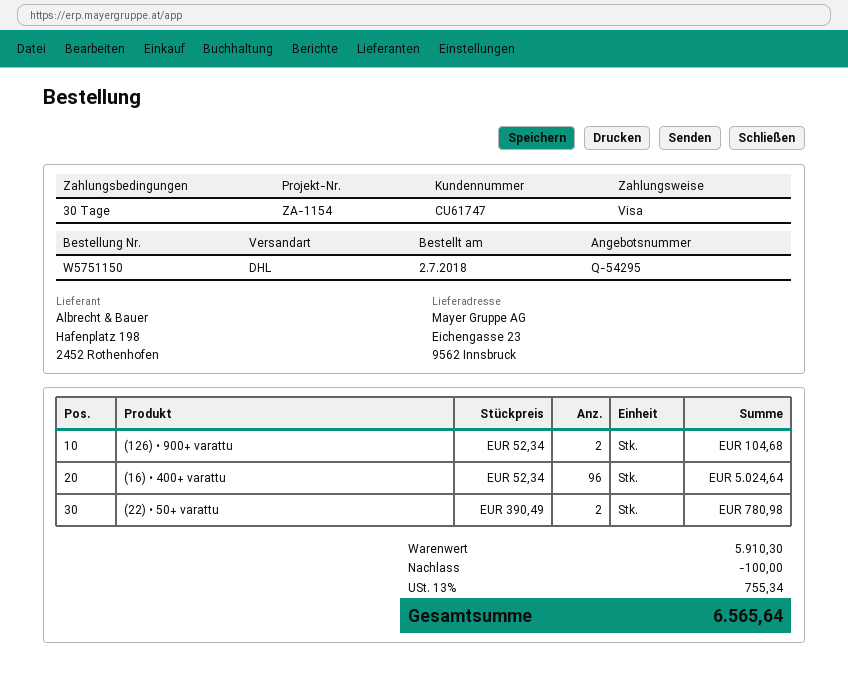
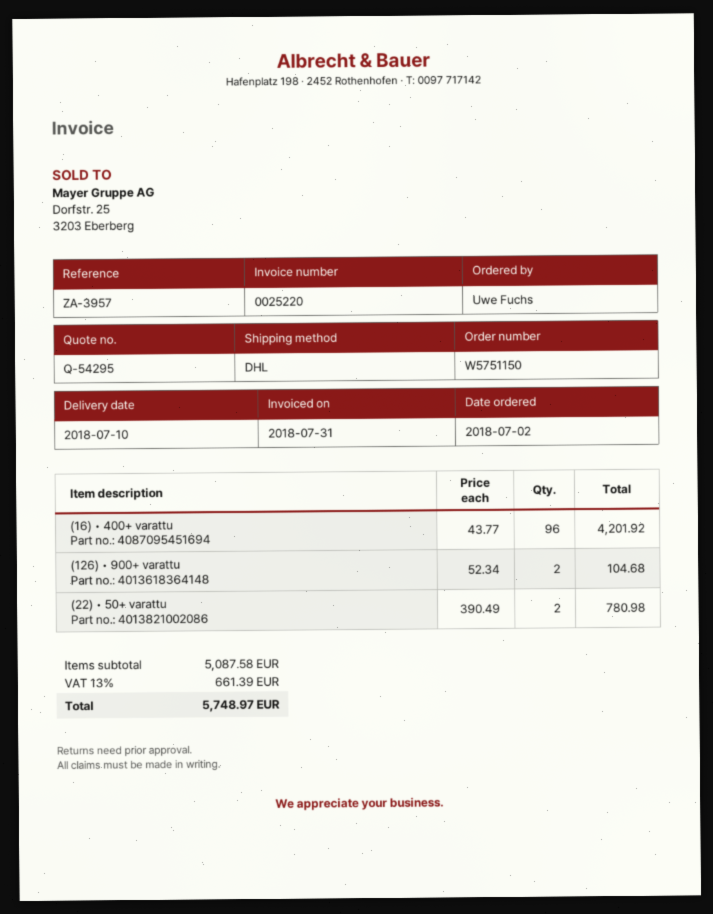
reference: ZA-1154 -> ZA-3957
(16) • 400+ varattu: 96 x 52.34 = 5024.64 -> 96 x 43.77 = 4201.92
subtotal: 5910.30 -> 5087.58
discount: 100.00 -> none
tax: 13% = 755.34 -> 13% = 661.39
total: 6565.64 -> 5748.97

